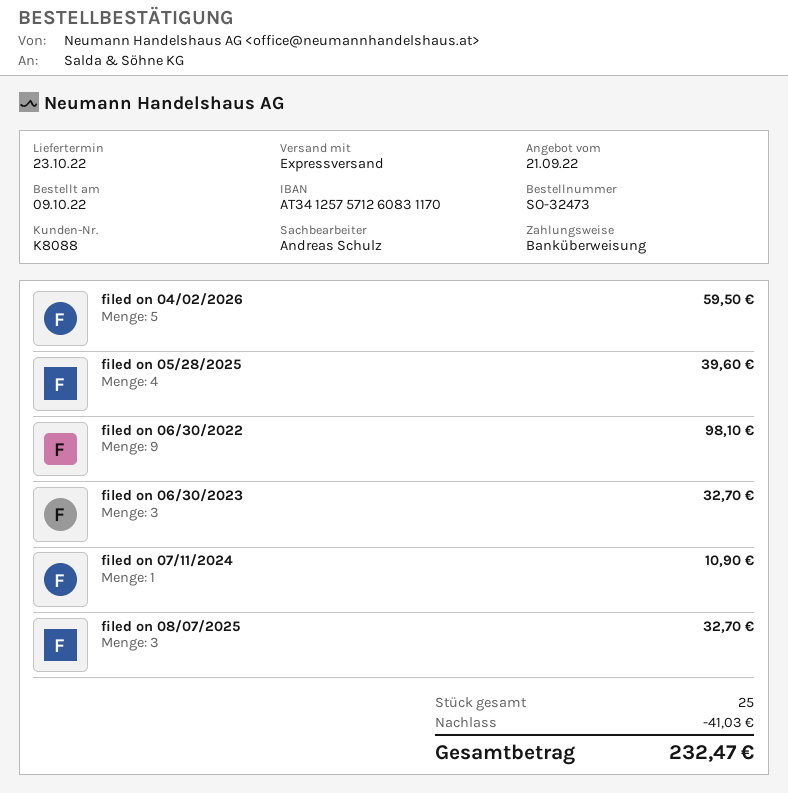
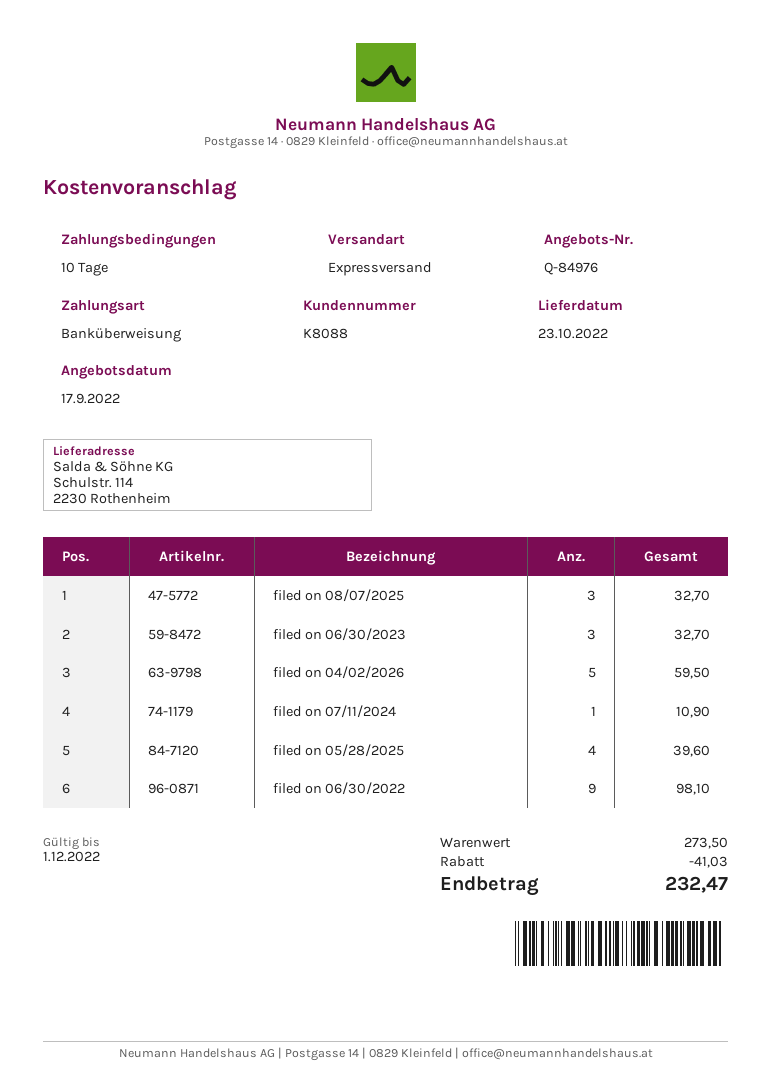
quote date: 2022-09-21 -> 2022-09-17

